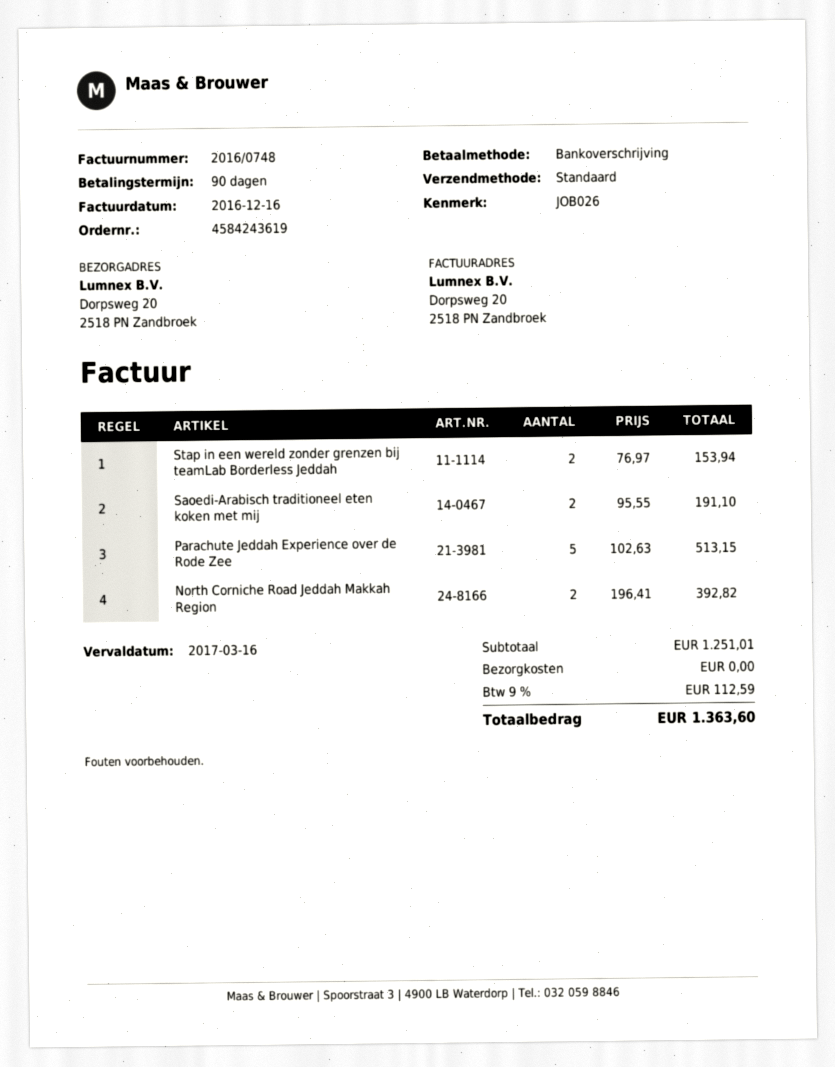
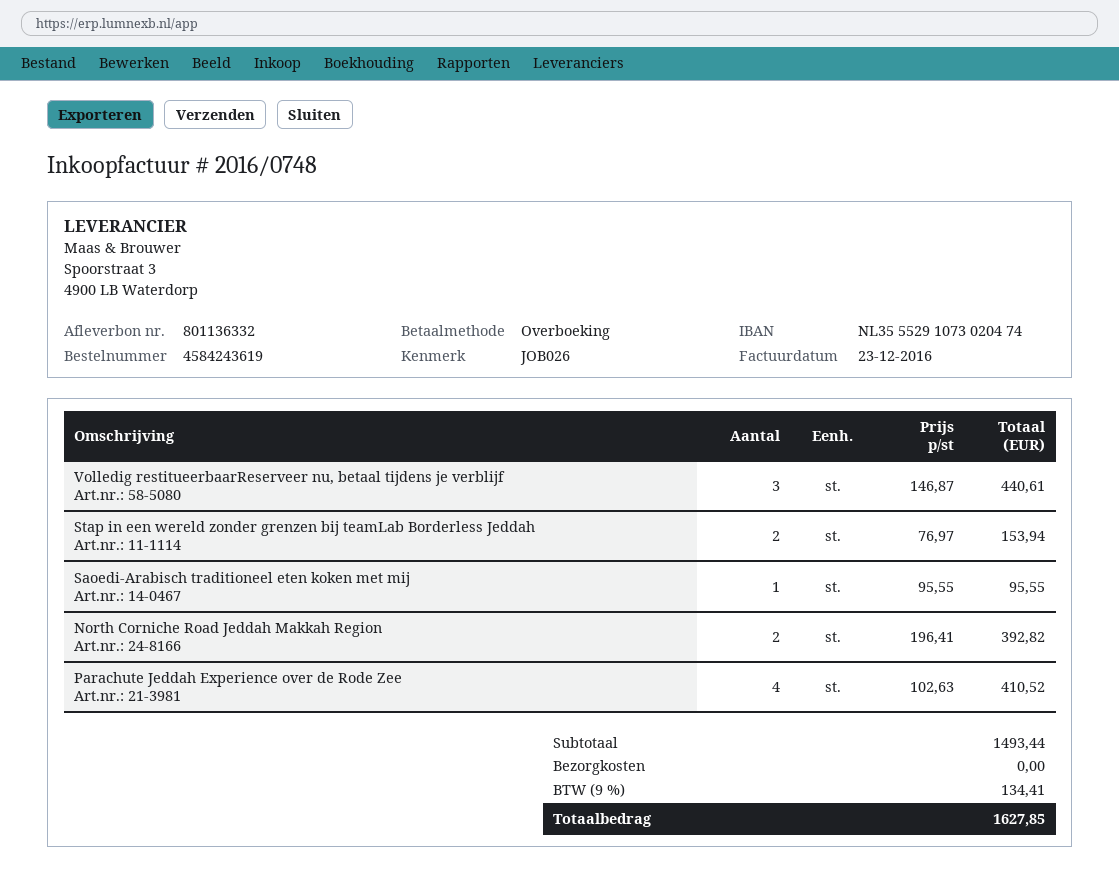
invoice date: 2016-12-16 -> 2016-12-23
Saoedi-Arabisch traditioneel eten koken met mij: 2 x 95.55 = 191.10 -> 1 x 95.55 = 95.55
Parachute Jeddah Experience over de Rode Zee: 5 x 102.63 = 513.15 -> 4 x 102.63 = 410.52
Volledig restitueerbaarReserveer nu, betaal tijdens je verblijf: none -> 3 x 146.87 = 440.61
subtotal: 1251.01 -> 1493.44
tax: 9% = 112.59 -> 9% = 134.41
total: 1363.60 -> 1627.85

